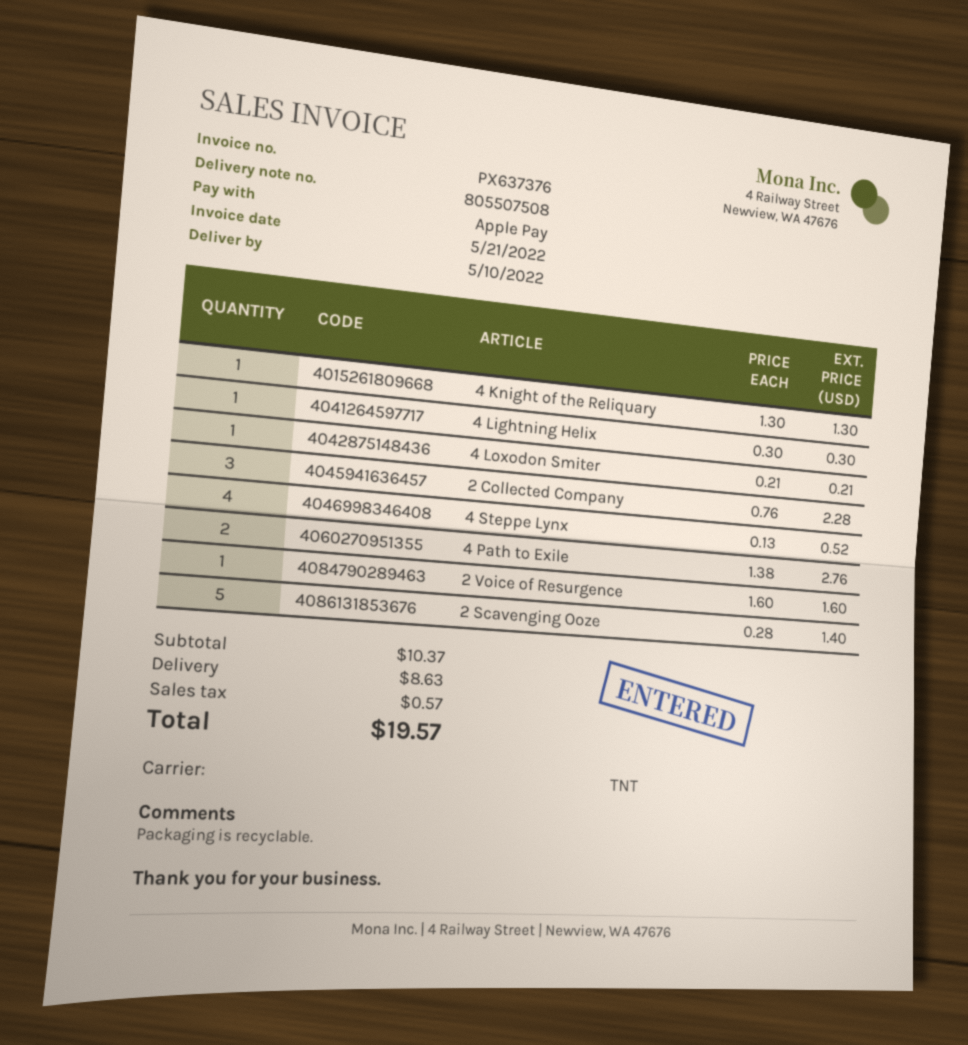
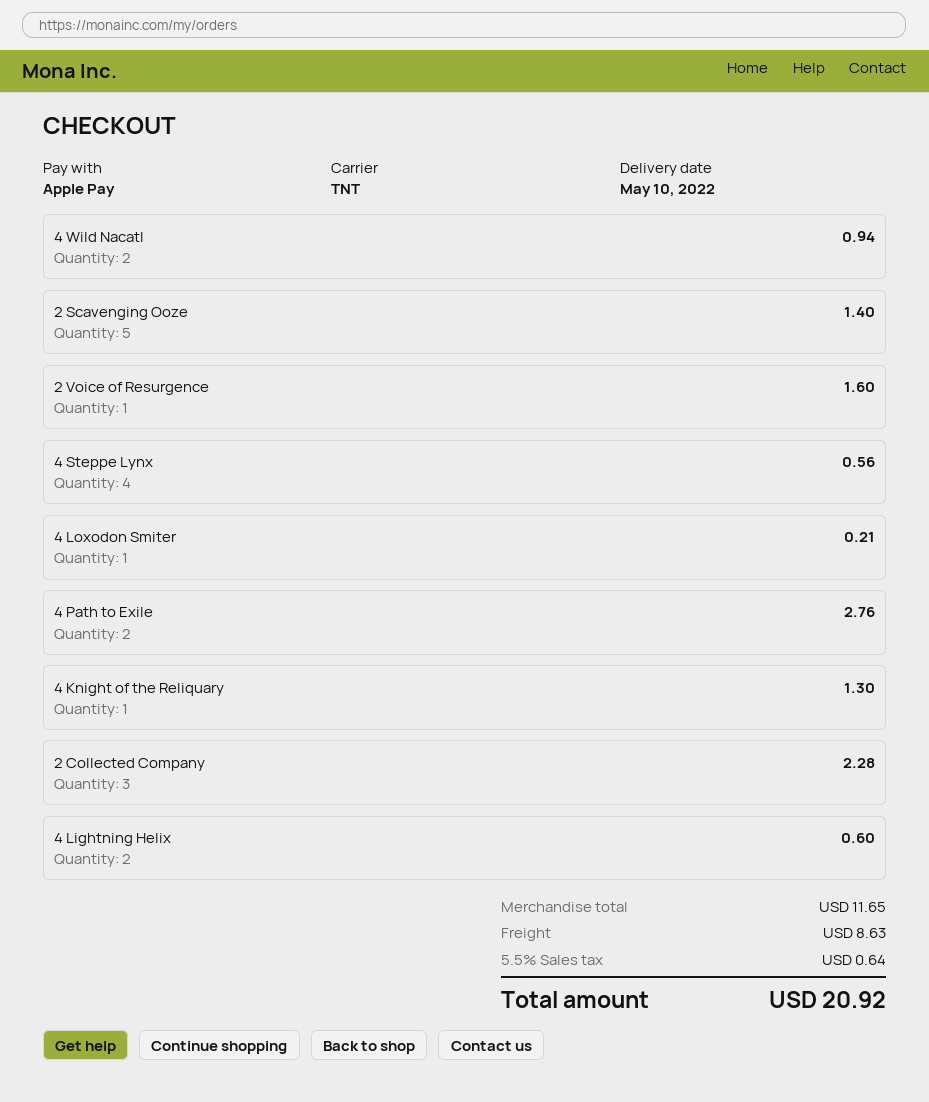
4 Lightning Helix: 1 for 0.30 -> 2 for 0.60
4 Steppe Lynx: 4 for 0.52 -> 4 for 0.56
4 Wild Nacatl: none -> 2 for 0.94
subtotal: 10.37 -> 11.65
tax: 0.57 -> 0.64
total: 19.57 -> 20.92

